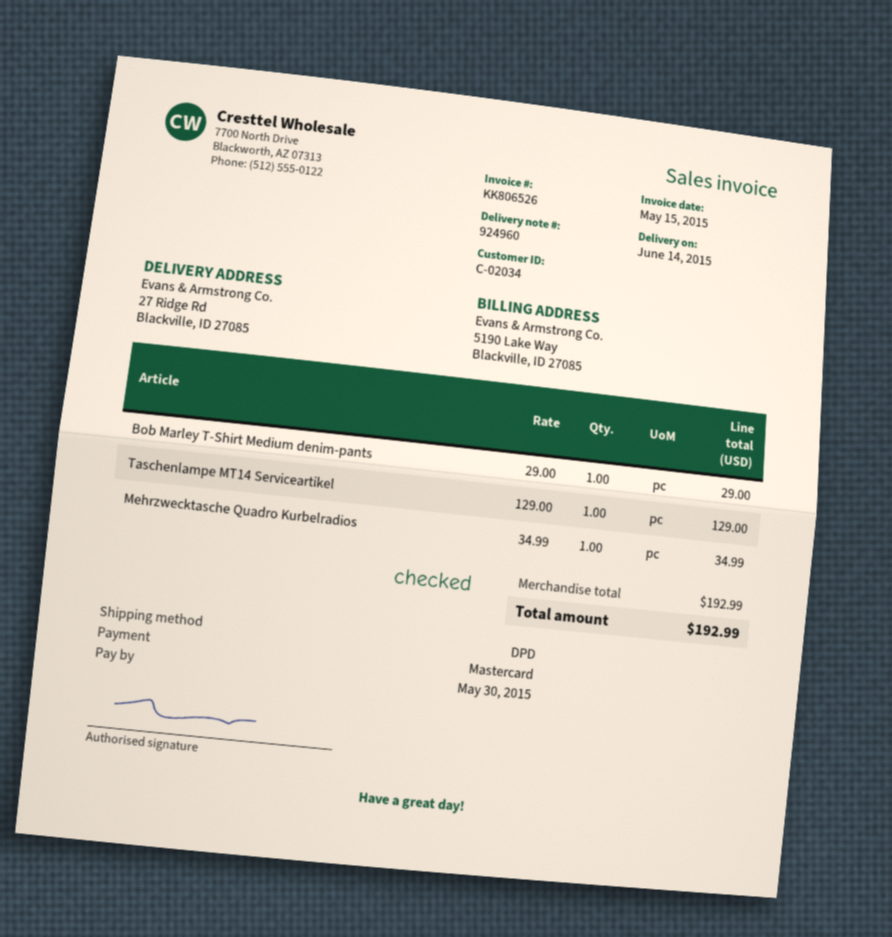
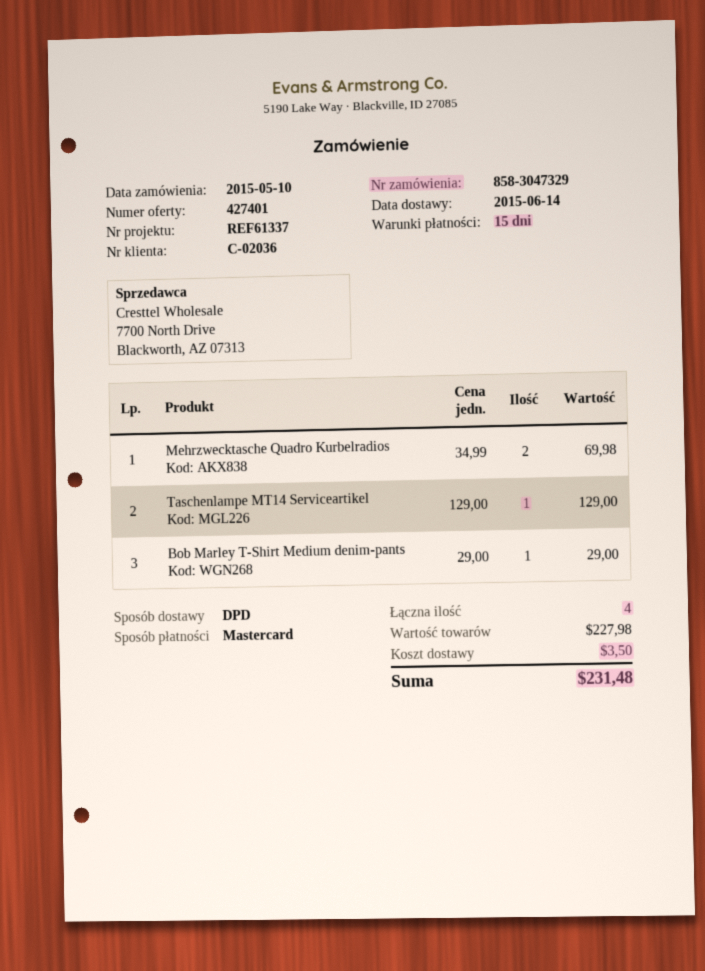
customer number: C-02034 -> C-02036
Mehrzwecktasche Quadro Kurbelradios: 1 x 34.99 = 34.99 -> 2 x 34.99 = 69.98
subtotal: 192.99 -> 227.98
shipping: none -> 3.50
total: 192.99 -> 231.48

